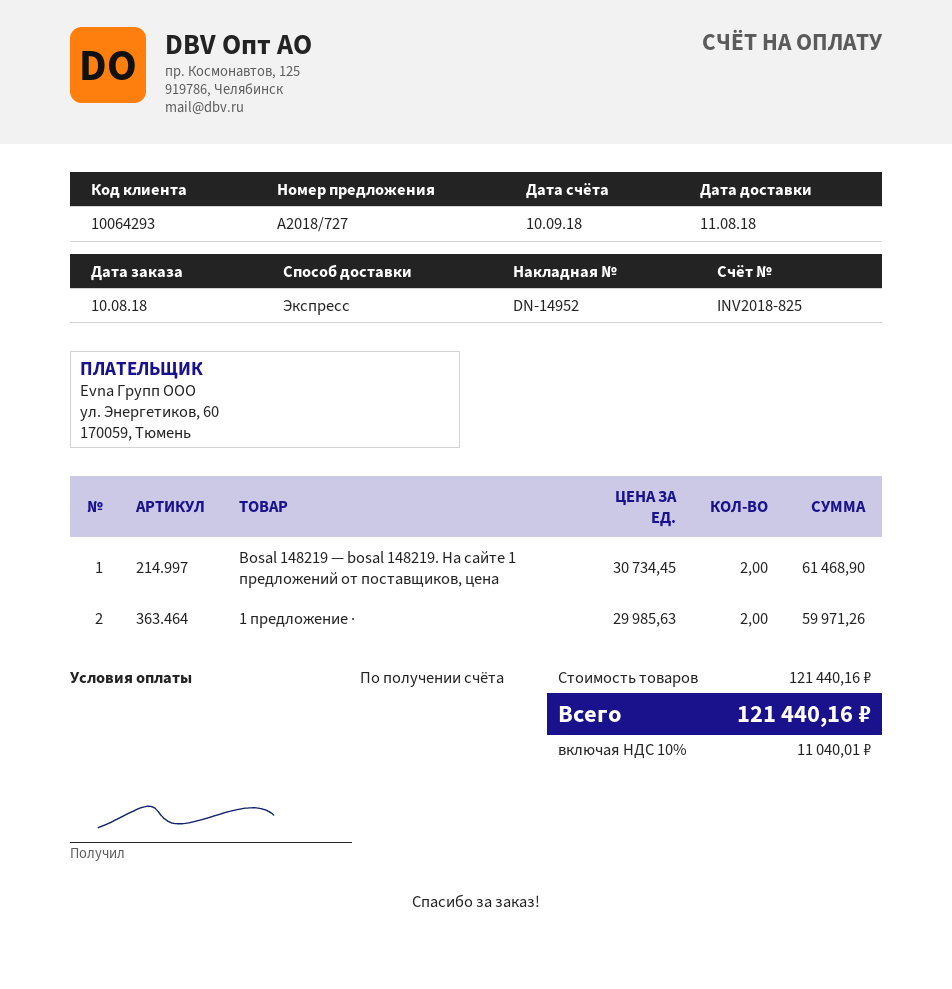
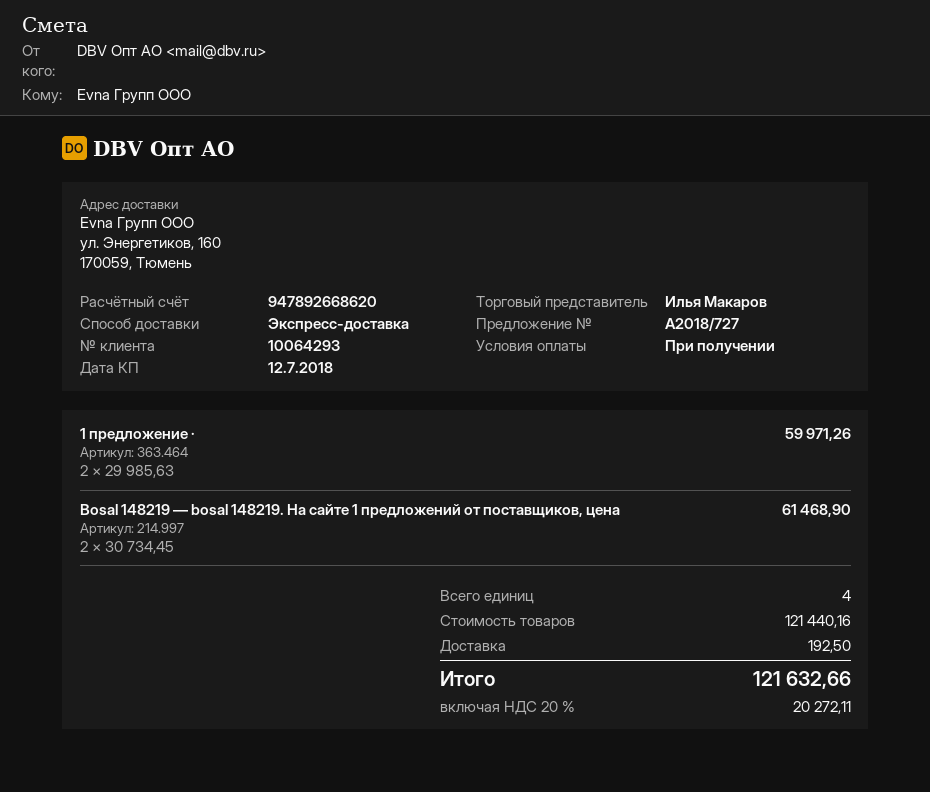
shipping: none -> 192.50
tax: 10% = 11040.01 -> 20% = 20272.11
total: 121440.16 -> 121632.66

